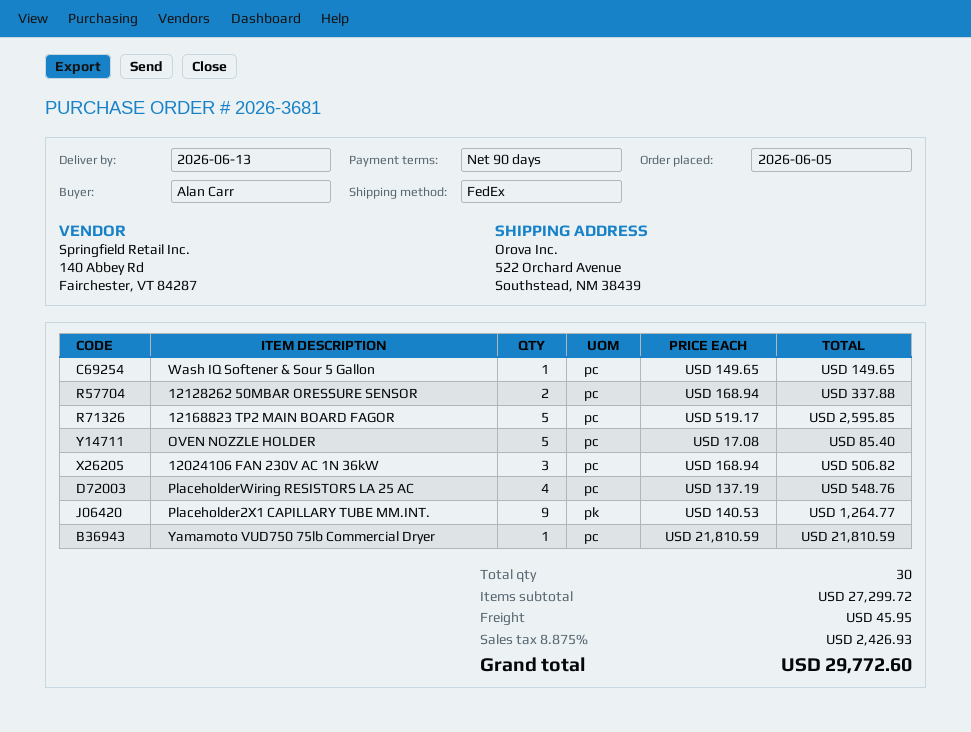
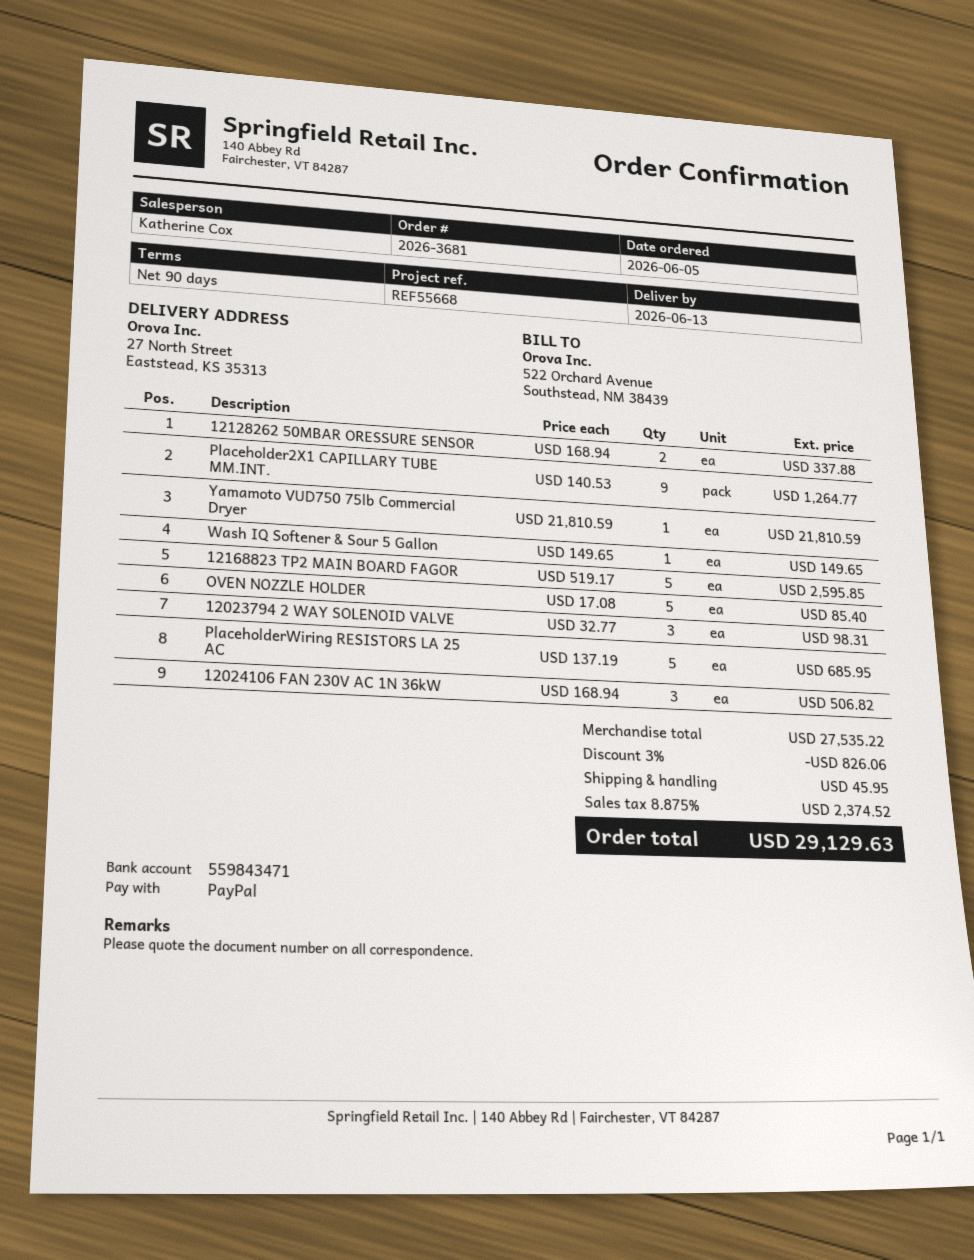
ship to: 522 Orchard Avenue, Southstead, NM 38439 -> 27 North Street, Eaststead, KS 35313
PlaceholderWiring RESISTORS LA 25 AC: 4 x 137.19 = 548.76 -> 5 x 137.19 = 685.95
12023794 2 WAY SOLENOID VALVE: none -> 3 x 32.77 = 98.31
subtotal: 27299.72 -> 27535.22
discount: none -> 3% = 826.06
tax: 8.875% = 2426.93 -> 8.875% = 2374.52
total: 29772.60 -> 29129.63

